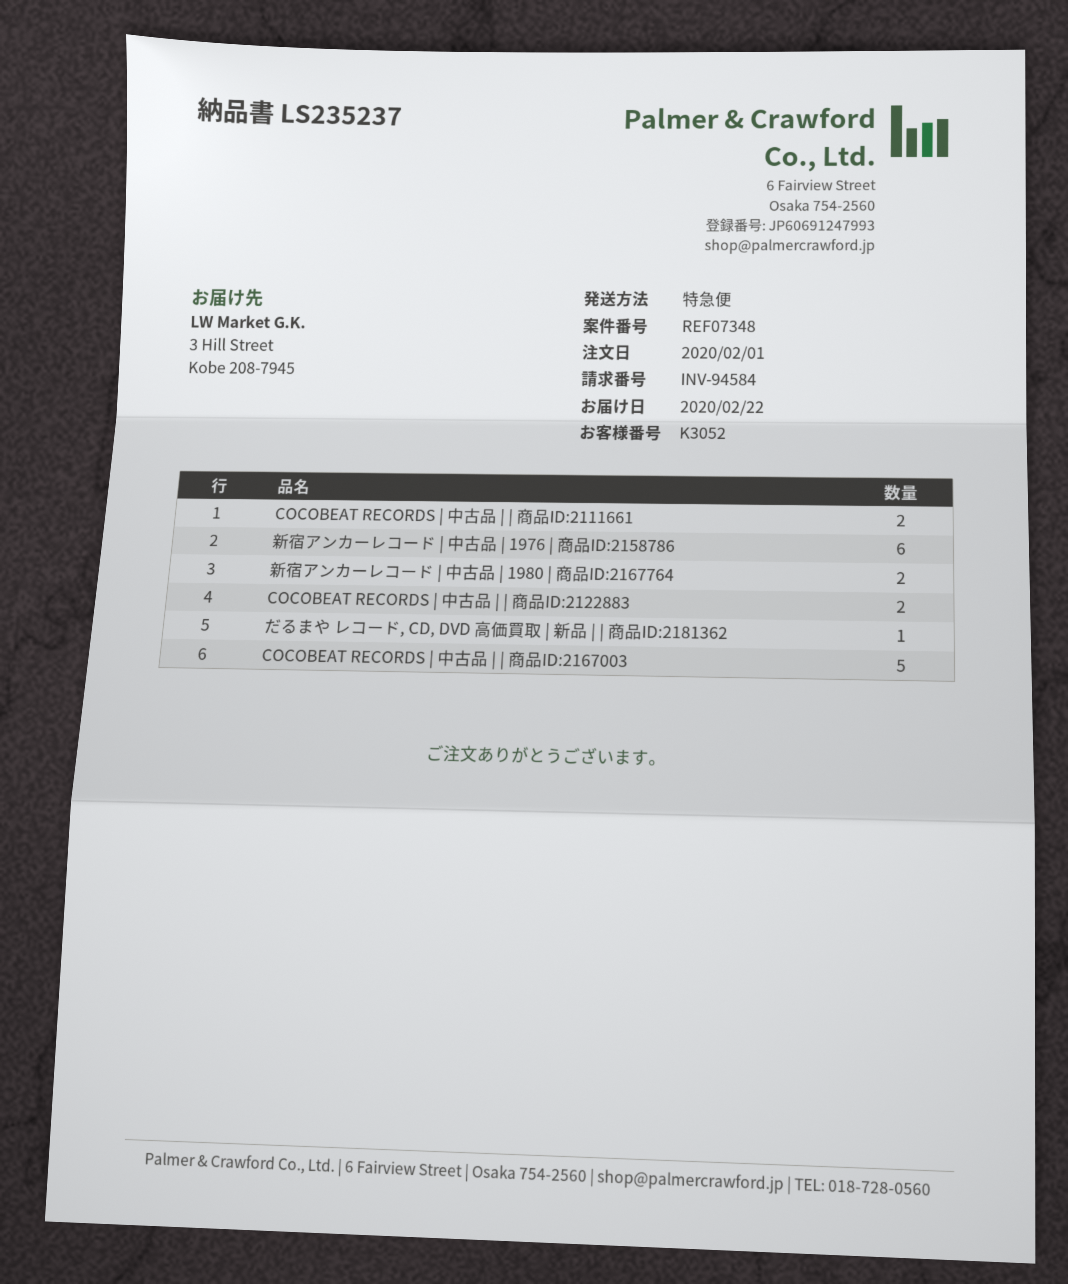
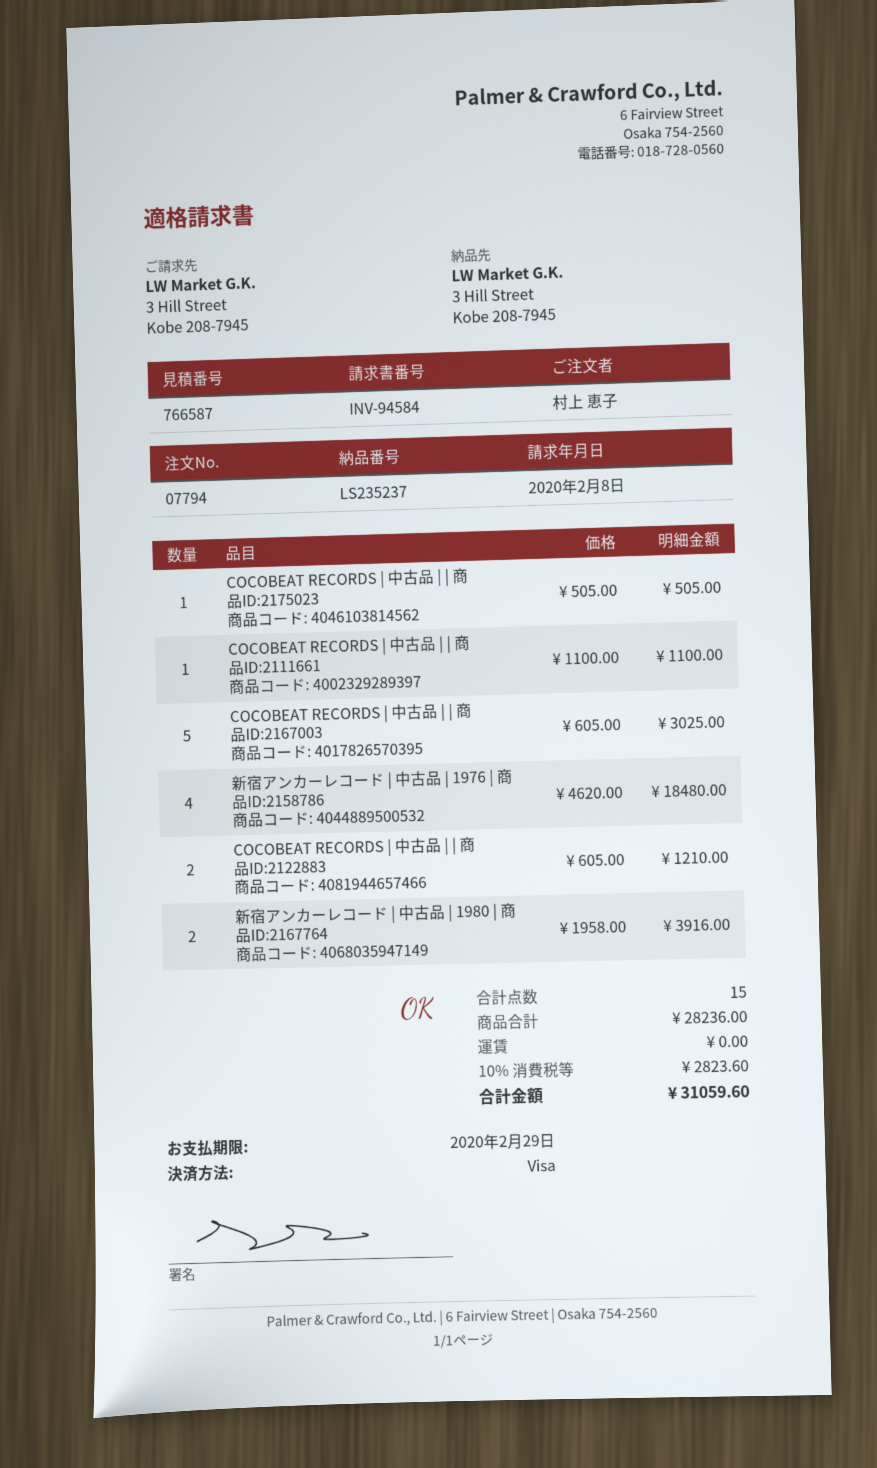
COCOBEAT RECORDS | 中古品 | | 商品ID:2111661: 2 -> 1
新宿アンカーレコード | 中古品 | 1976 | 商品ID:2158786: 6 -> 4
だるまや レコード, CD, DVD 高価買取 | 新品 | | 商品ID:2181362: 1 -> none
COCOBEAT RECORDS | 中古品 | | 商品ID:2175023: none -> 1

